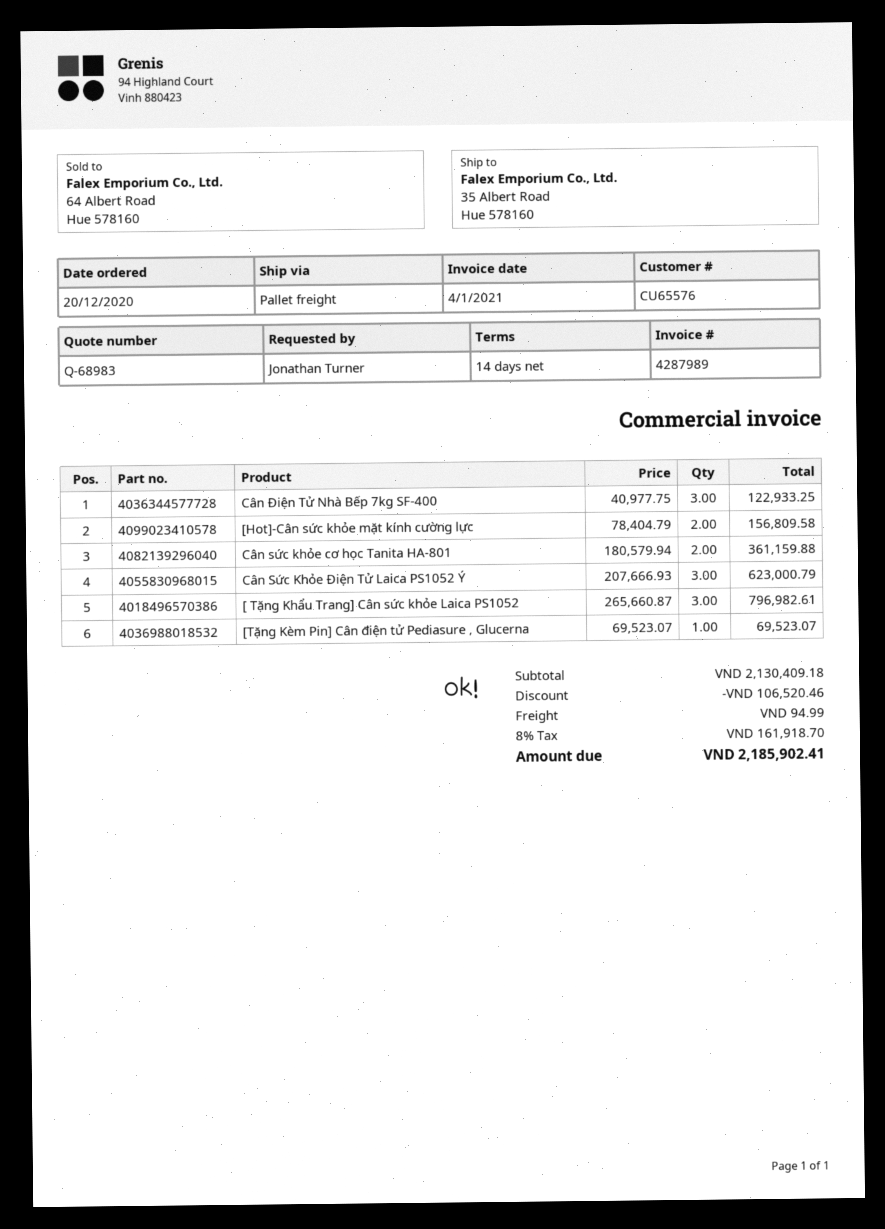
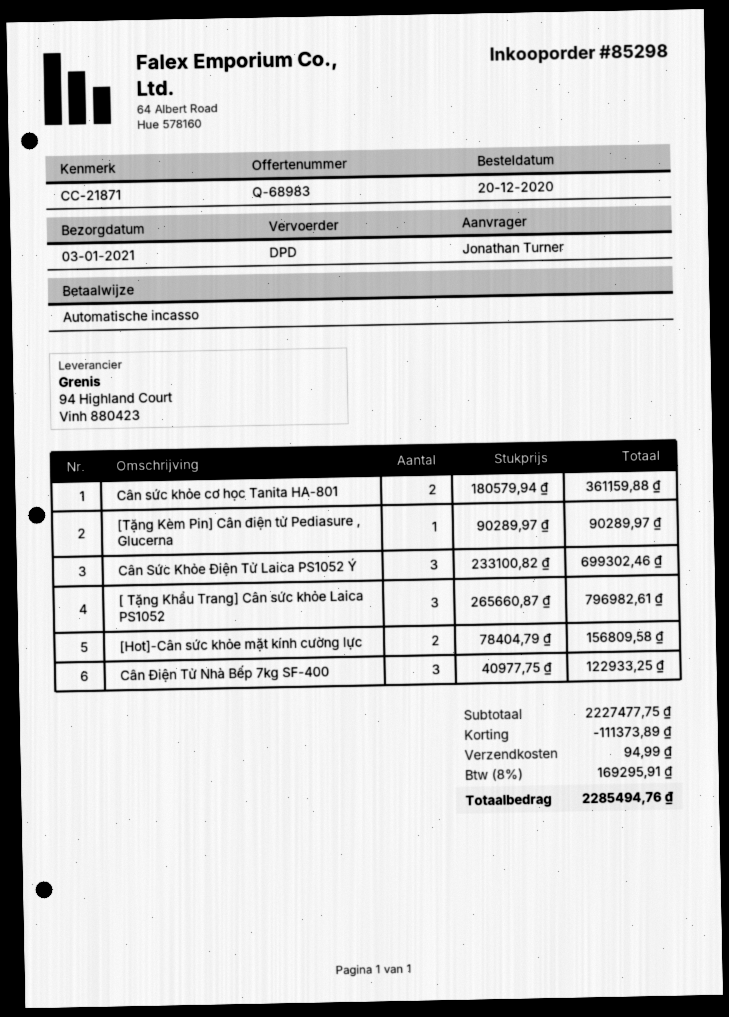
shipping method: pallet freight -> DPD
Cân Sức Khỏe Điện Tử Laica PS1052 Ý: 3 x 207666.93 = 623000.79 -> 3 x 233100.82 = 699302.46
[Tặng Kèm Pin] Cân điện tử Pediasure , Glucerna: 1 x 69523.07 = 69523.07 -> 1 x 90289.97 = 90289.97
subtotal: 2130409.18 -> 2227477.75
discount: 106520.46 -> 111373.89
tax: 8% = 161918.70 -> 8% = 169295.91
total: 2185902.41 -> 2285494.76

